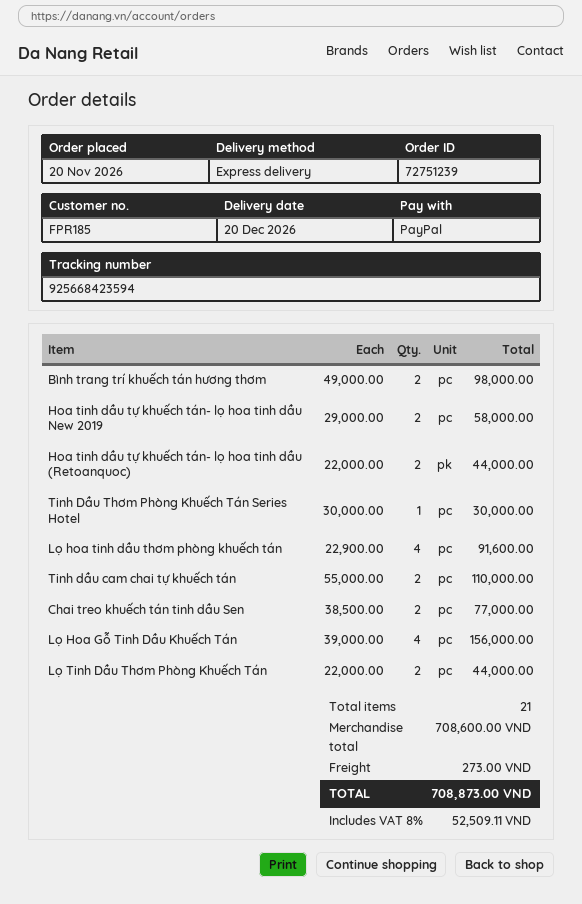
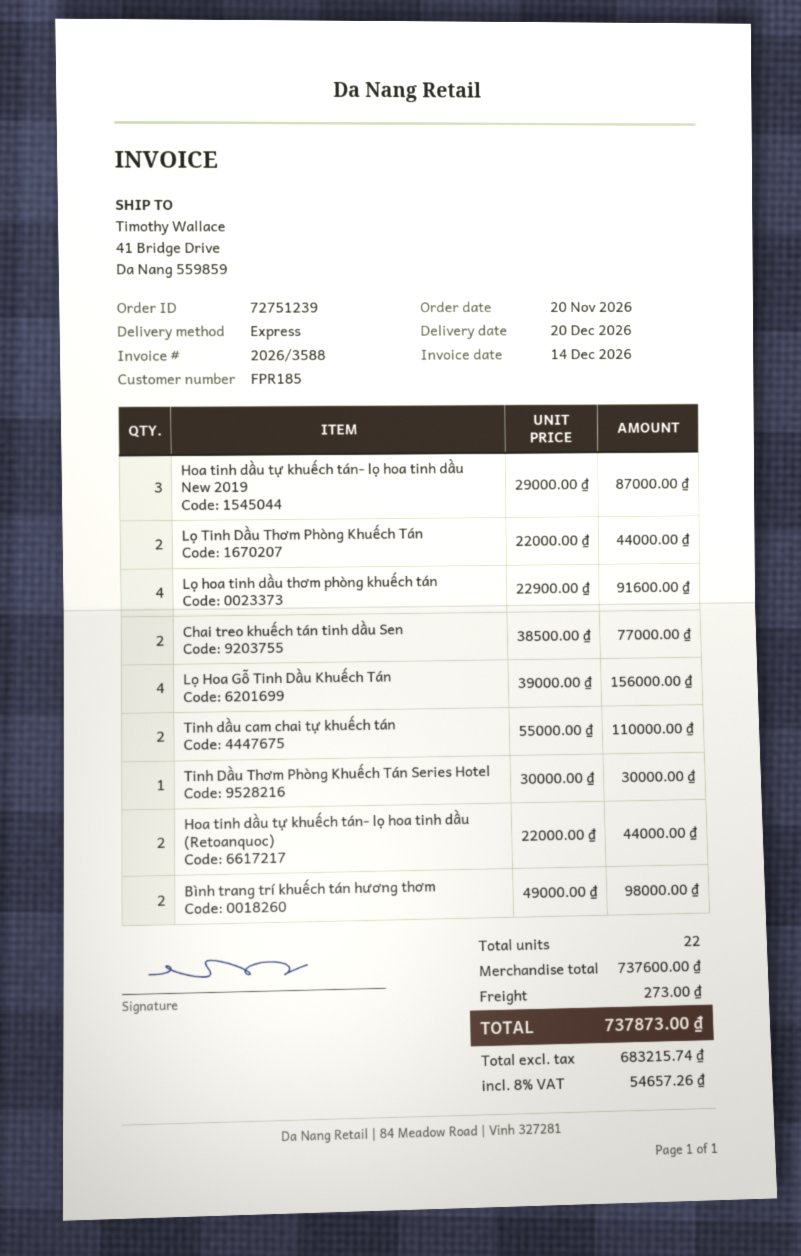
Hoa tinh dầu tự khuếch tán- lọ hoa tinh dầu New 2019: 2 x 29000.00 = 58000.00 -> 3 x 29000.00 = 87000.00
total quantity: 21 -> 22
subtotal: 708600.00 -> 737600.00
tax: 8% = 52509.11 -> 8% = 54657.26
total: 708873.00 -> 737873.00

